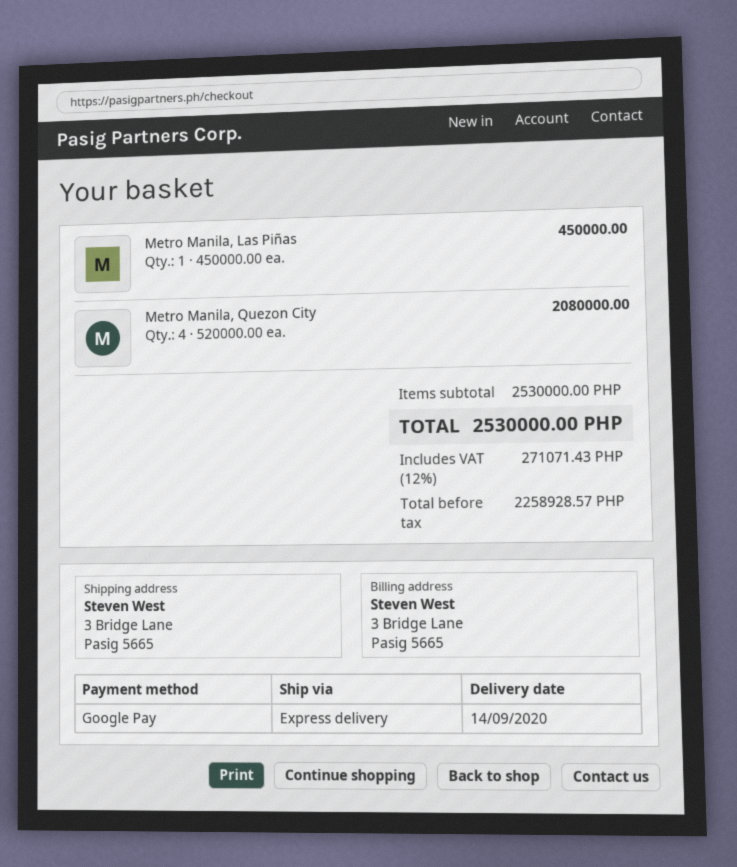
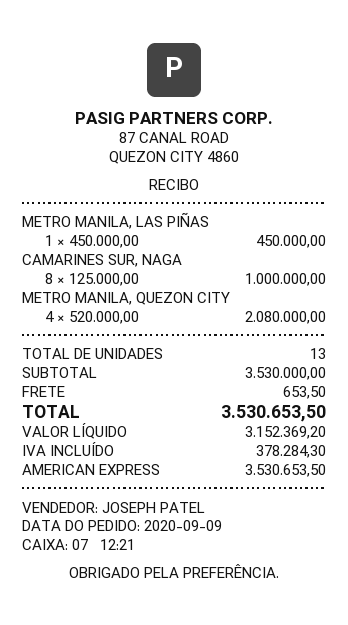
payment method: Google Pay -> American Express
CAMARINES SUR, NAGA: none -> 8 x 125000.00 = 1000000.00
subtotal: 2530000.00 -> 3530000.00
shipping: none -> 653.50
net: 2258928.57 -> 3152369.20
tax: 271071.43 -> 378284.30
total: 2530000.00 -> 3530653.50

